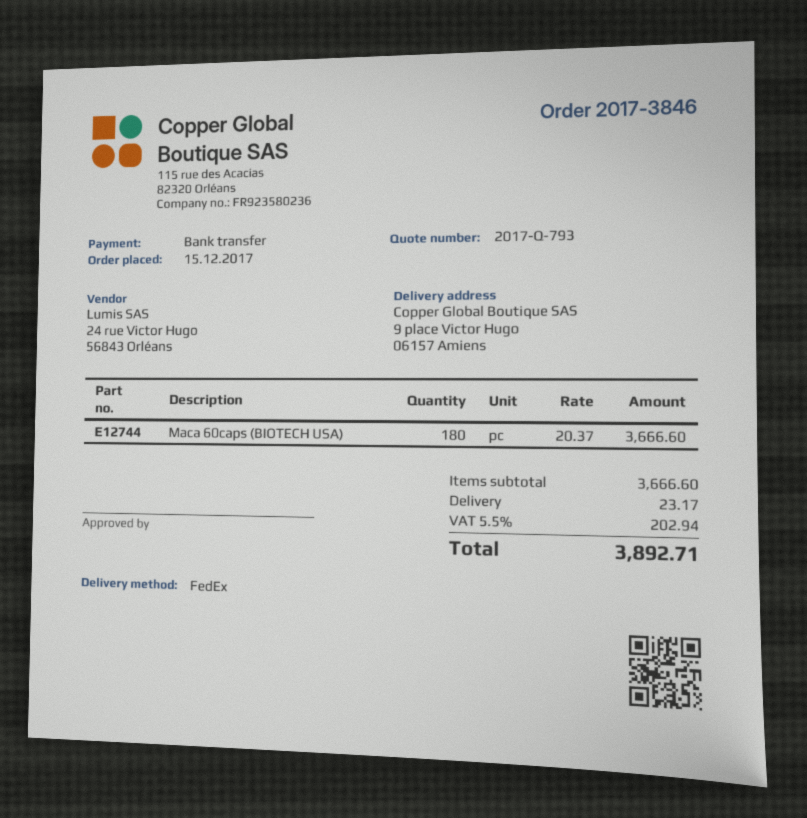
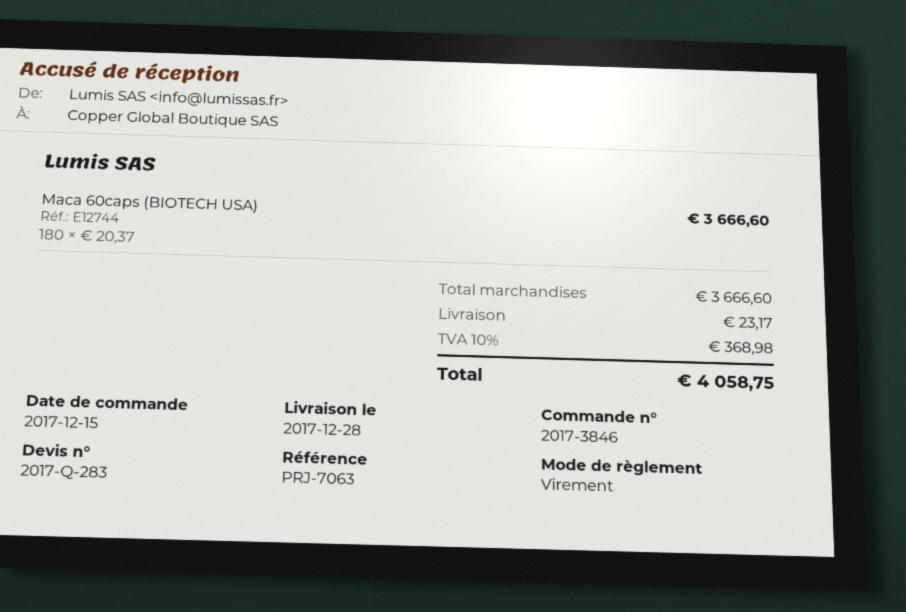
quote number: 2017-Q-793 -> 2017-Q-283
tax: 5.5% = 202.94 -> 10% = 368.98
total: 3892.71 -> 4058.75

